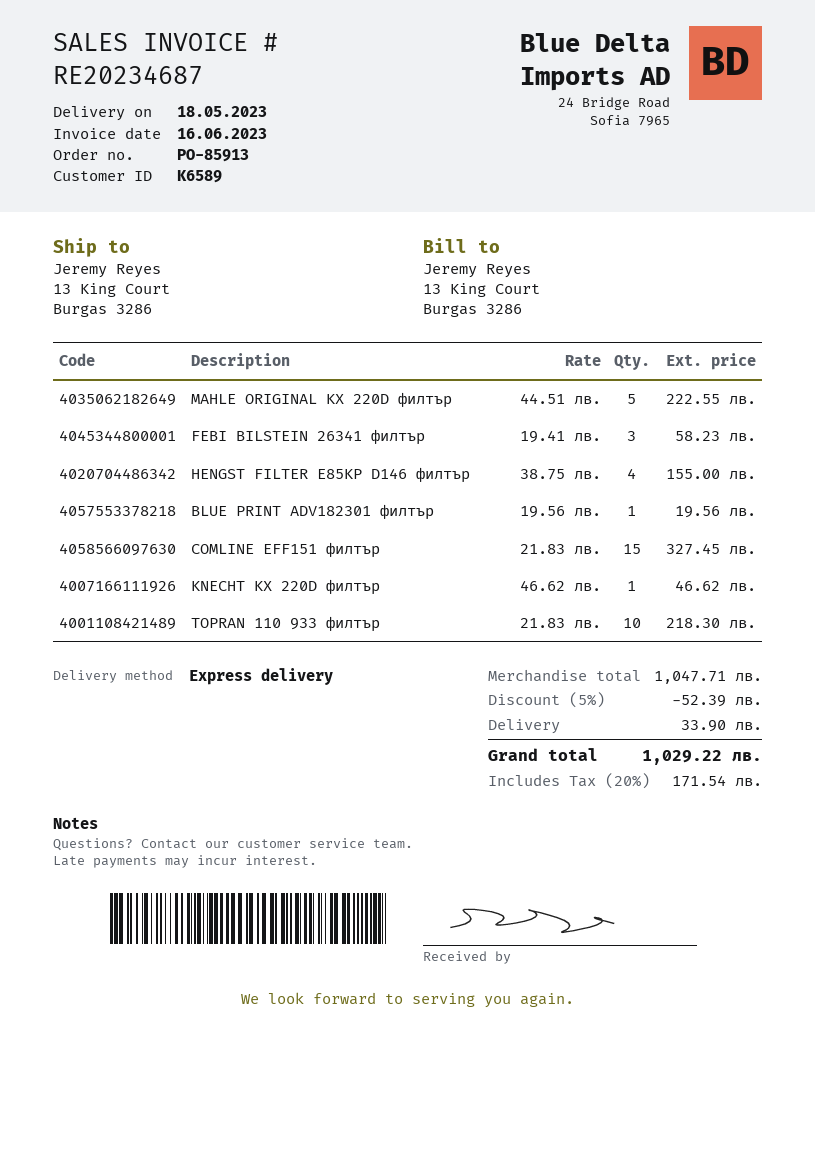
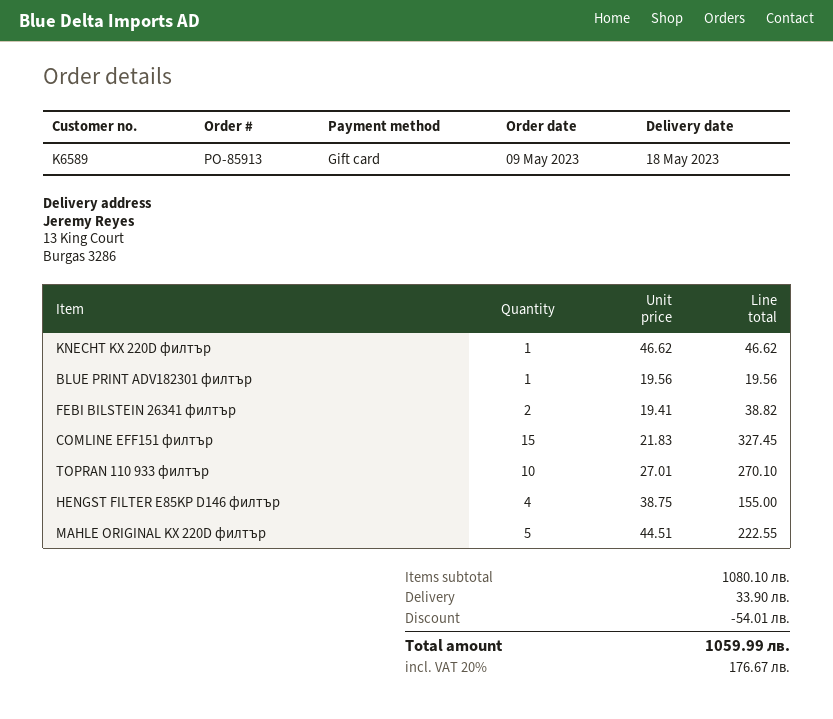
FEBI BILSTEIN 26341 филтър: 3 x 19.41 = 58.23 -> 2 x 19.41 = 38.82
TOPRAN 110 933 филтър: 10 x 21.83 = 218.30 -> 10 x 27.01 = 270.10
subtotal: 1047.71 -> 1080.10
discount: 52.39 -> 54.01
tax: 20% = 171.54 -> 20% = 176.67
total: 1029.22 -> 1059.99

